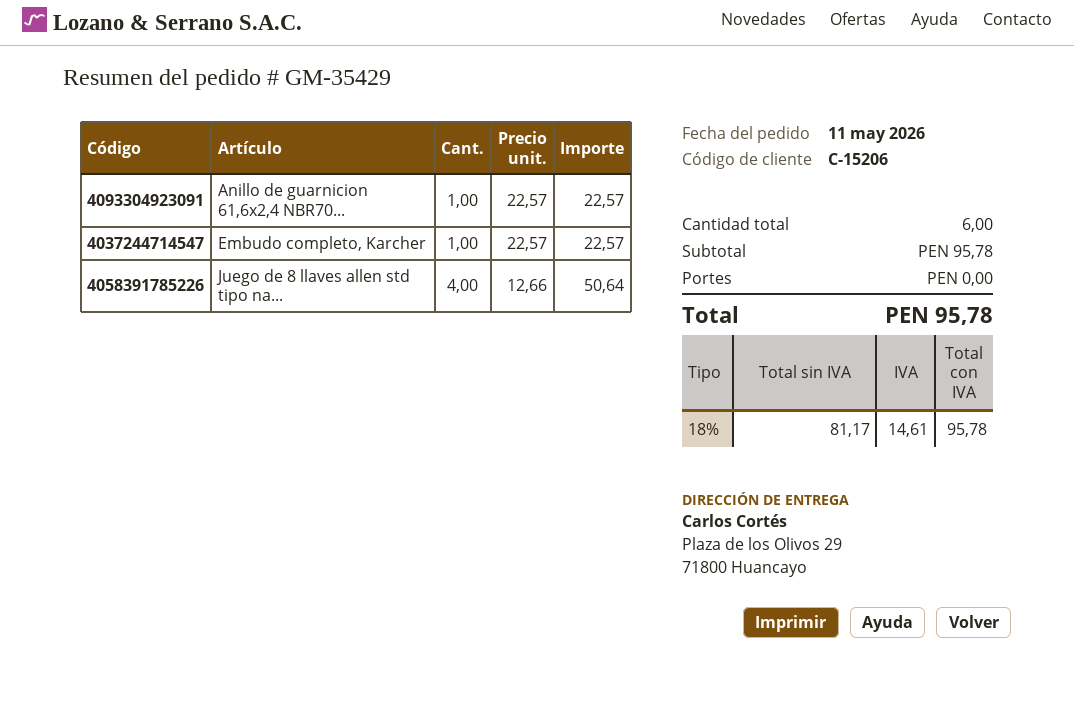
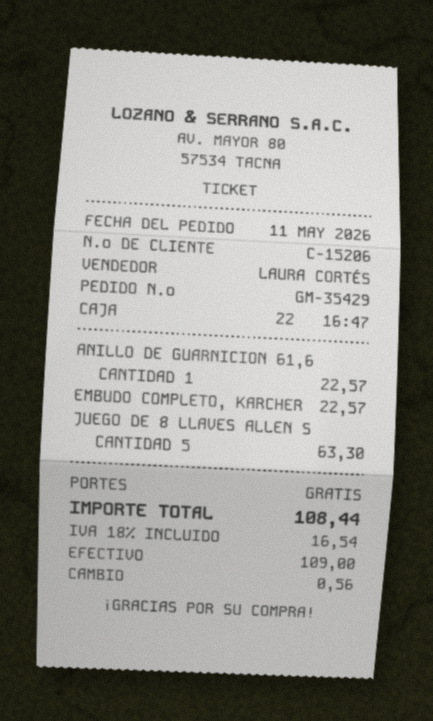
Juego de 8 llaves allen std tipo na...: 4 for 50.64 -> 5 for 63.30
tax: 18% = 14.61 -> 18% = 16.54
total: 95.78 -> 108.44

